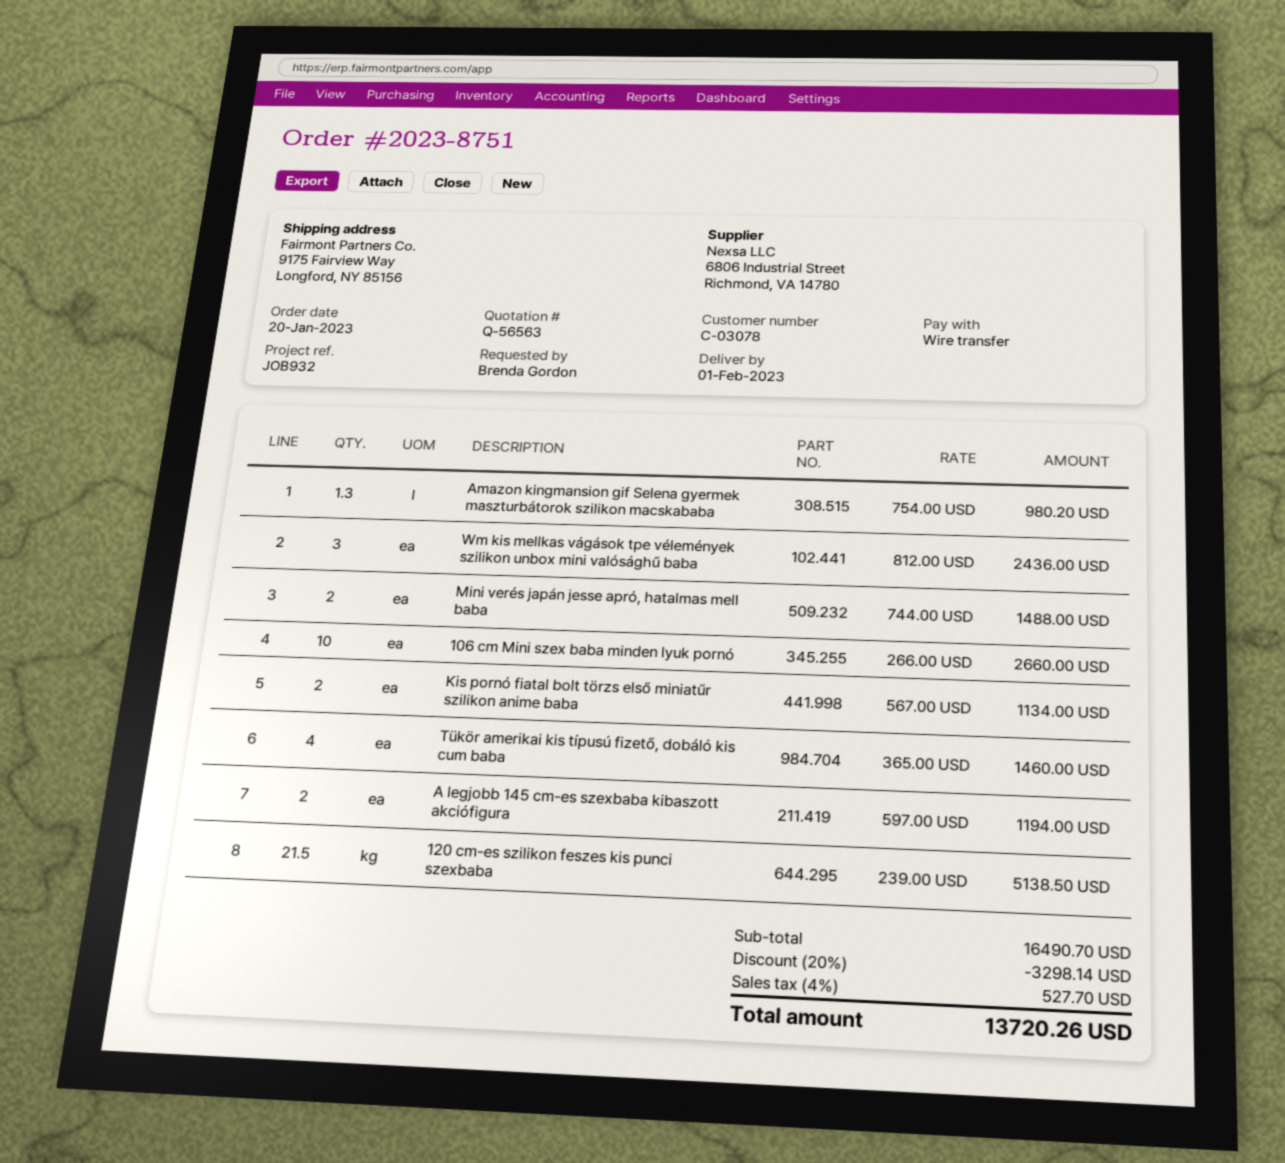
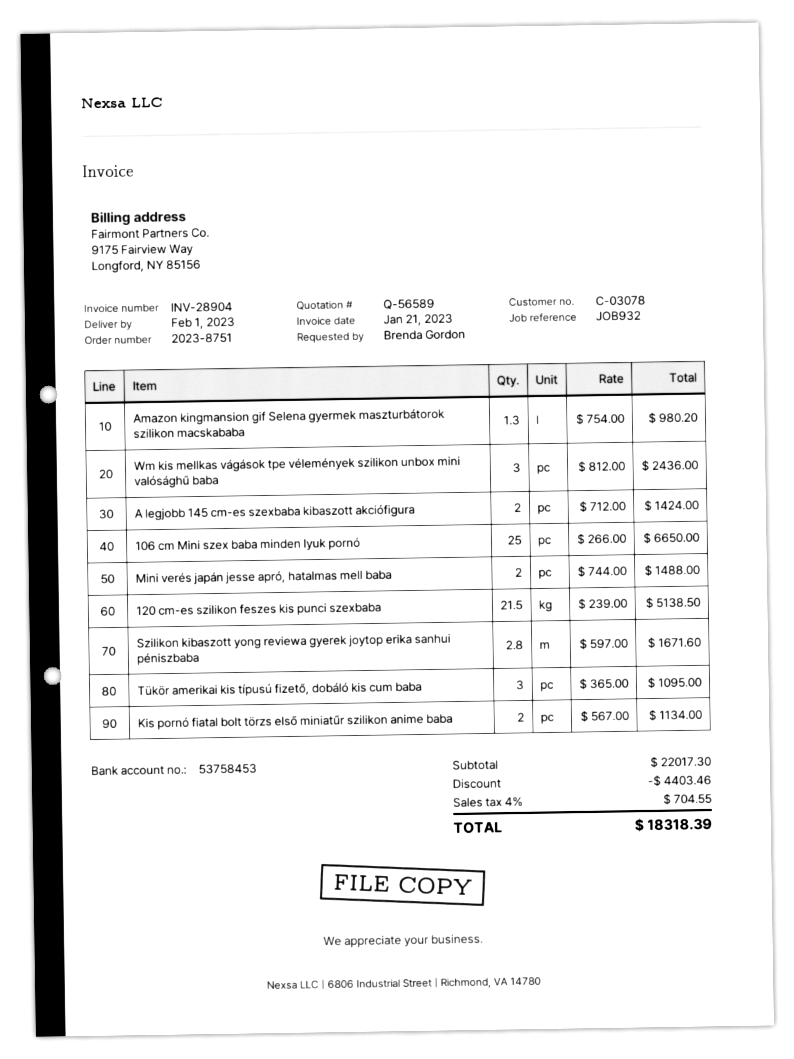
quote number: Q-56563 -> Q-56589
106 cm Mini szex baba minden lyuk pornó: 10 x 266.00 = 2660.00 -> 25 x 266.00 = 6650.00
Tükör amerikai kis típusú fizető, dobáló kis cum baba: 4 x 365.00 = 1460.00 -> 3 x 365.00 = 1095.00
A legjobb 145 cm-es szexbaba kibaszott akciófigura: 2 x 597.00 = 1194.00 -> 2 x 712.00 = 1424.00
Szilikon kibaszott yong reviewa gyerek joytop erika sanhui péniszbaba: none -> 2.8 x 597.00 = 1671.60
subtotal: 16490.70 -> 22017.30
discount: 3298.14 -> 4403.46
tax: 4% = 527.70 -> 4% = 704.55
total: 13720.26 -> 18318.39

